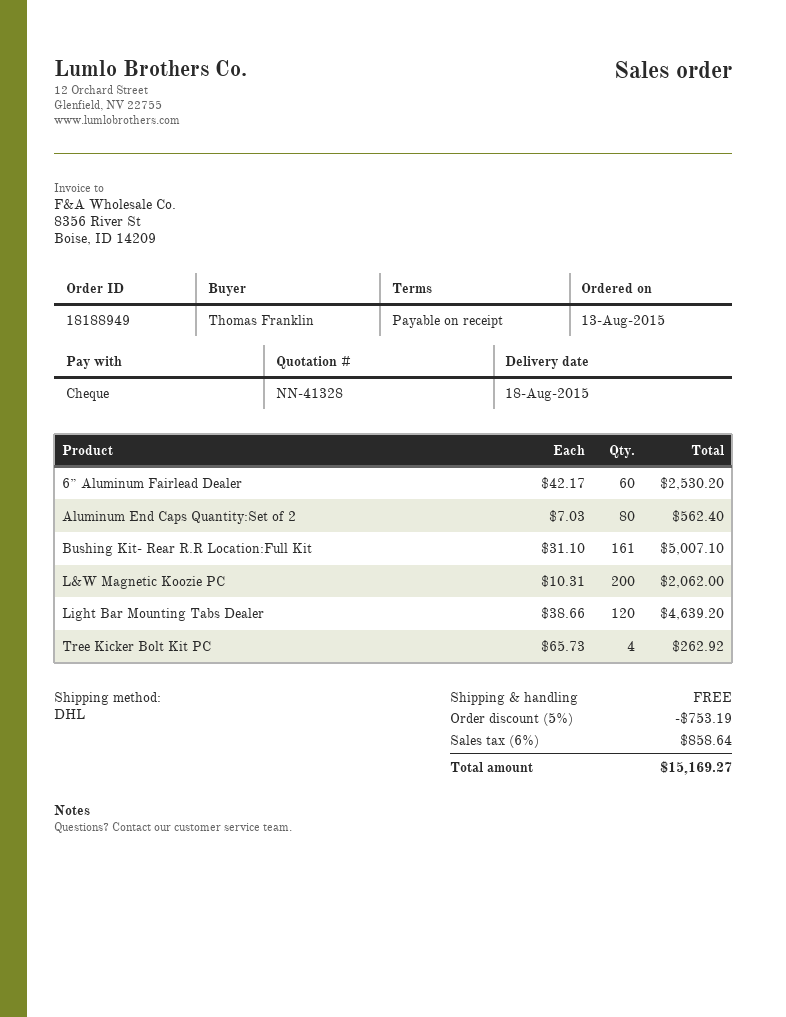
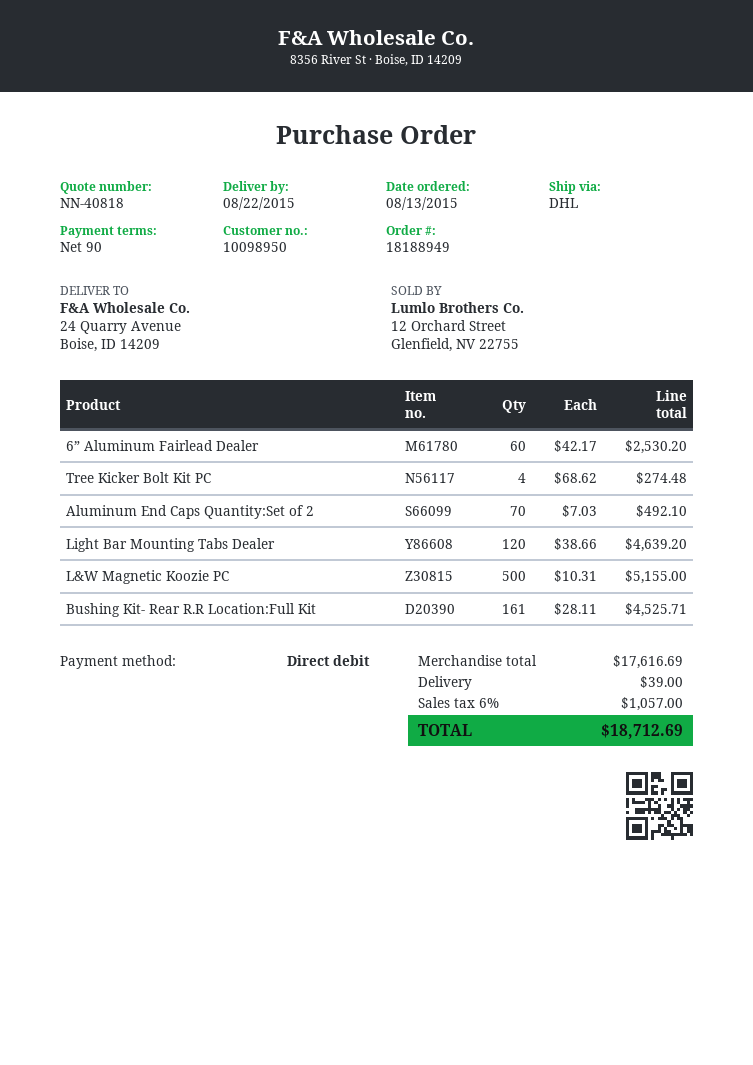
quote number: NN-41328 -> NN-40818
delivery date: 2015-08-18 -> 2015-08-22
payment terms: on receipt -> 90 days
payment method: cheque -> direct debit
Aluminum End Caps Quantity:Set of 2: 80 x 7.03 = 562.40 -> 70 x 7.03 = 492.10
Bushing Kit- Rear R.R Location:Full Kit: 161 x 31.10 = 5007.10 -> 161 x 28.11 = 4525.71
L&W Magnetic Koozie PC: 200 x 10.31 = 2062.00 -> 500 x 10.31 = 5155.00
Tree Kicker Bolt Kit PC: 4 x 65.73 = 262.92 -> 4 x 68.62 = 274.48
discount: 5% = 753.19 -> none
shipping: 0.00 -> 39.00
tax: 6% = 858.64 -> 6% = 1057.00
total: 15169.27 -> 18712.69

